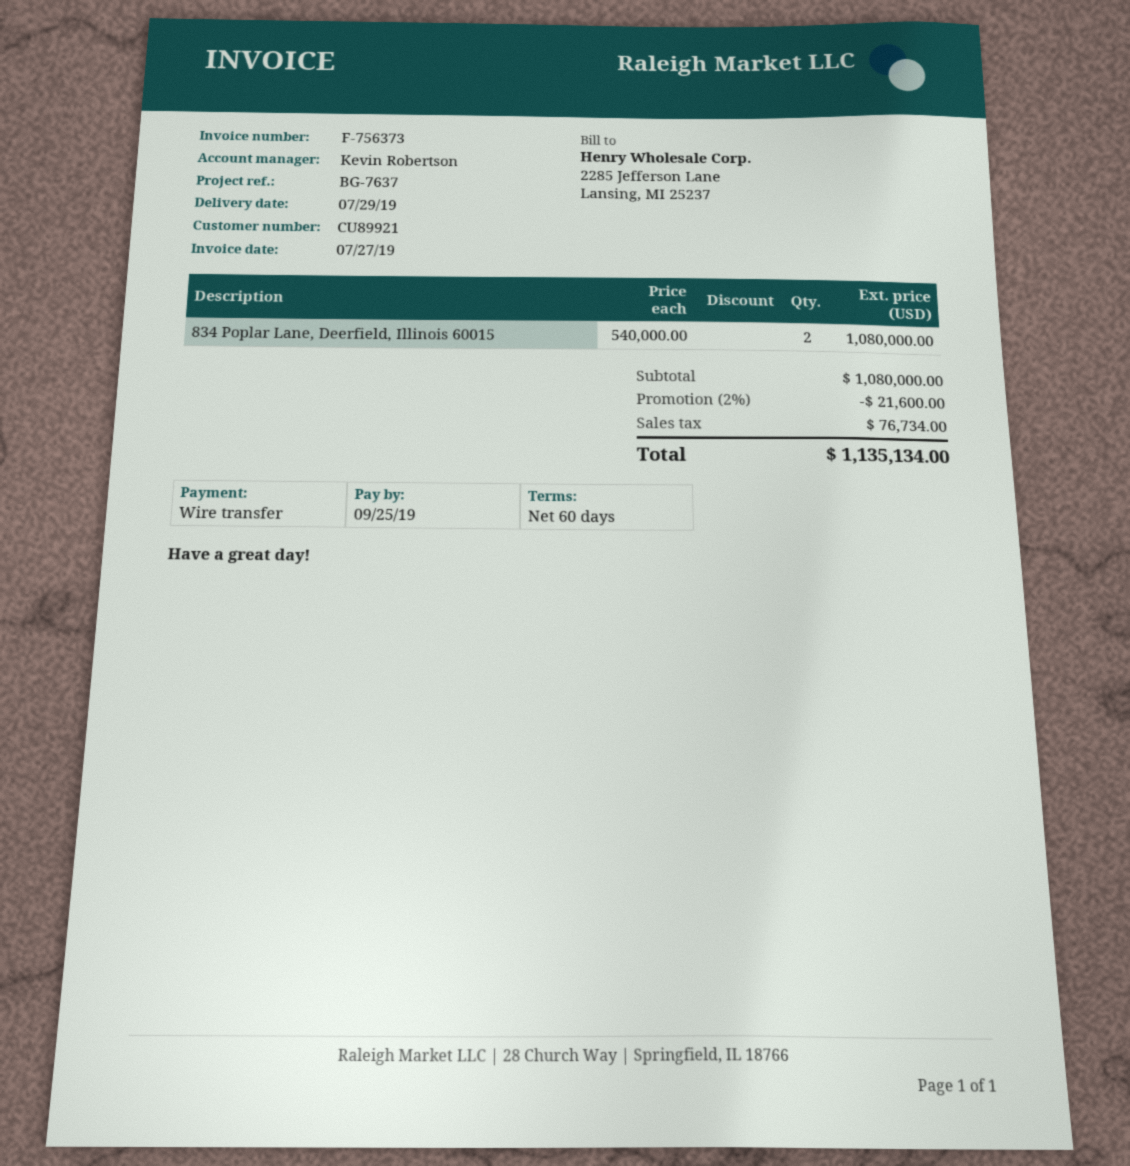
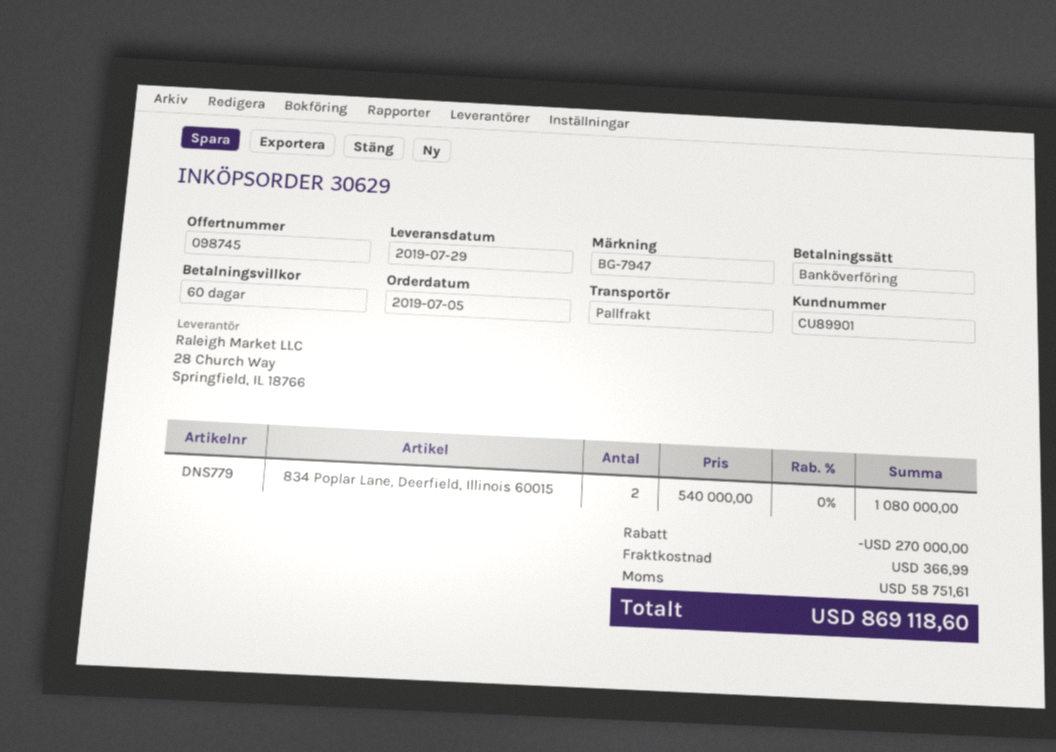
customer number: CU89921 -> CU89901
reference: BG-7637 -> BG-7947
discount: 21600.00 -> 270000.00
shipping: none -> 366.99
tax: 76734.00 -> 58751.61
total: 1135134.00 -> 869118.60

